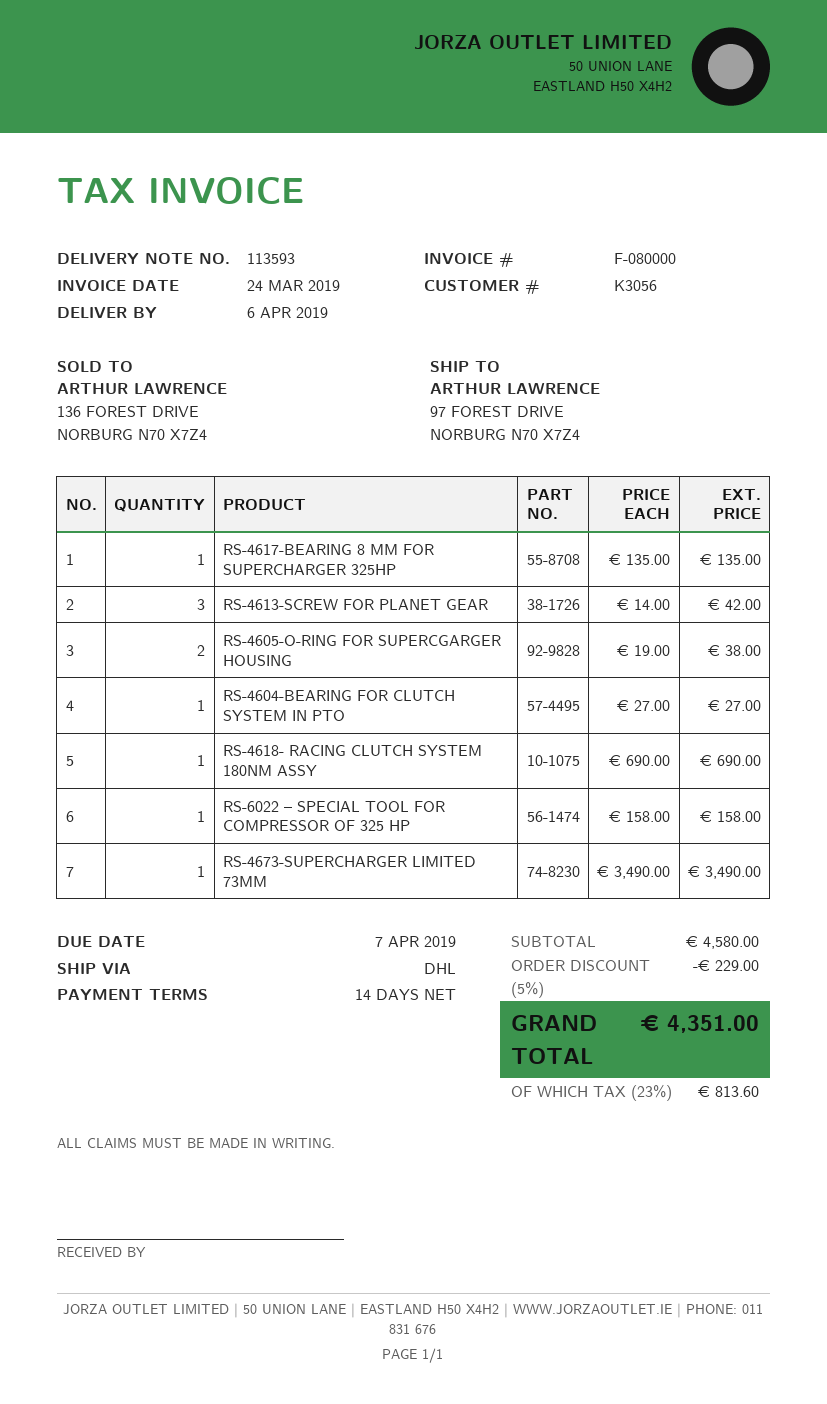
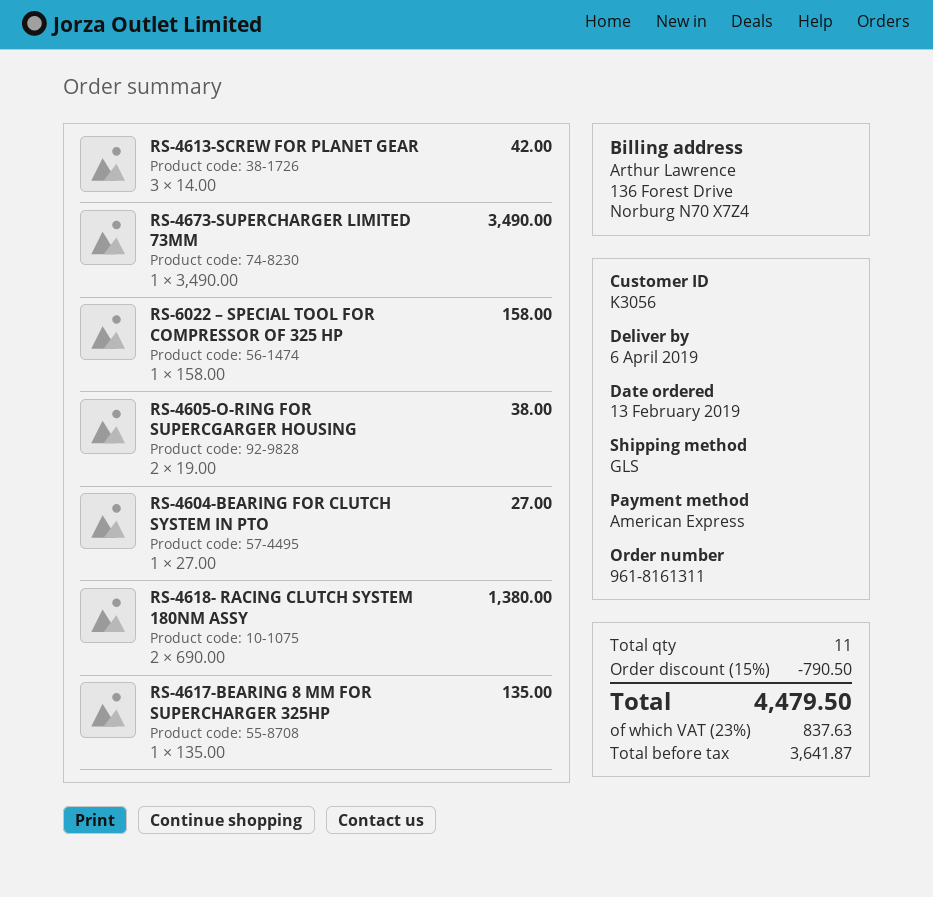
shipping method: DHL -> GLS
RS-4618- RACING CLUTCH SYSTEM 180NM ASSY: 1 x 690.00 = 690.00 -> 2 x 690.00 = 1380.00
discount: 5% = 229.00 -> 15% = 790.50
tax: 23% = 813.60 -> 23% = 837.63
total: 4351.00 -> 4479.50

